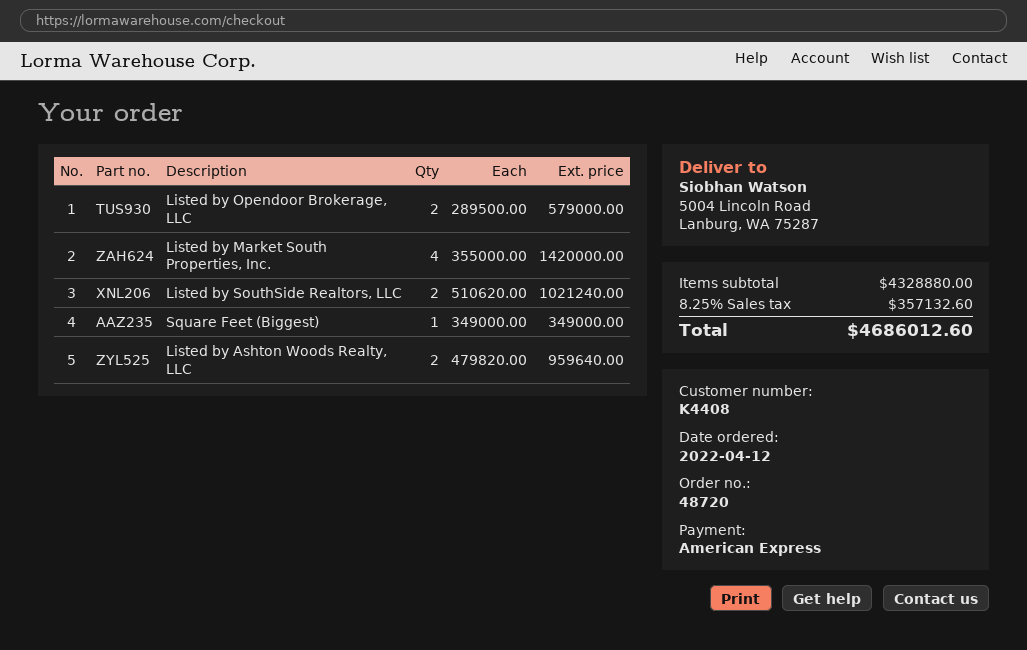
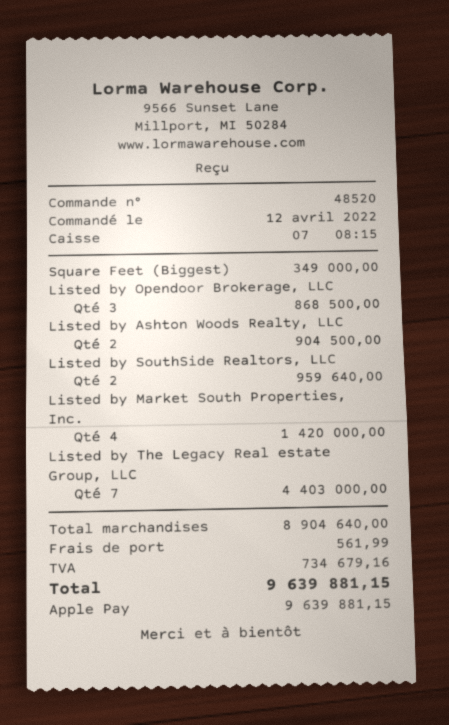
order number: 48720 -> 48520
payment method: American Express -> Apple Pay
Listed by Opendoor Brokerage, LLC: 2 for 579000.00 -> 3 for 868500.00
Listed by SouthSide Realtors, LLC: 2 for 1021240.00 -> 2 for 959640.00
Listed by Ashton Woods Realty, LLC: 2 for 959640.00 -> 2 for 904500.00
Listed by The Legacy Real estate Group, LLC: none -> 7 for 4403000.00
subtotal: 4328880.00 -> 8904640.00
shipping: none -> 561.99
tax: 357132.60 -> 734679.16
total: 4686012.60 -> 9639881.15

